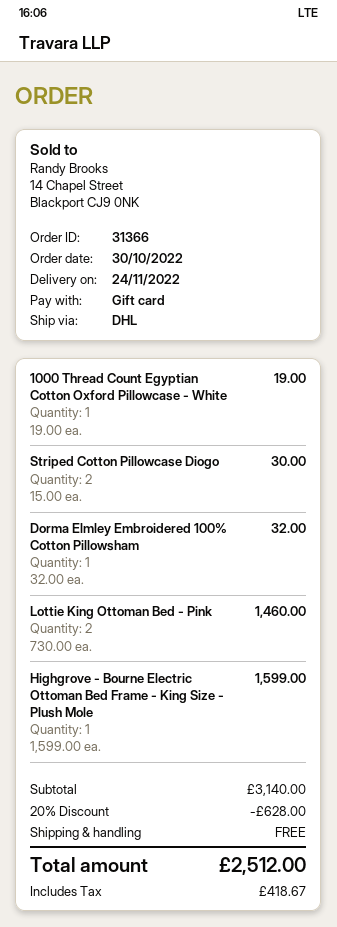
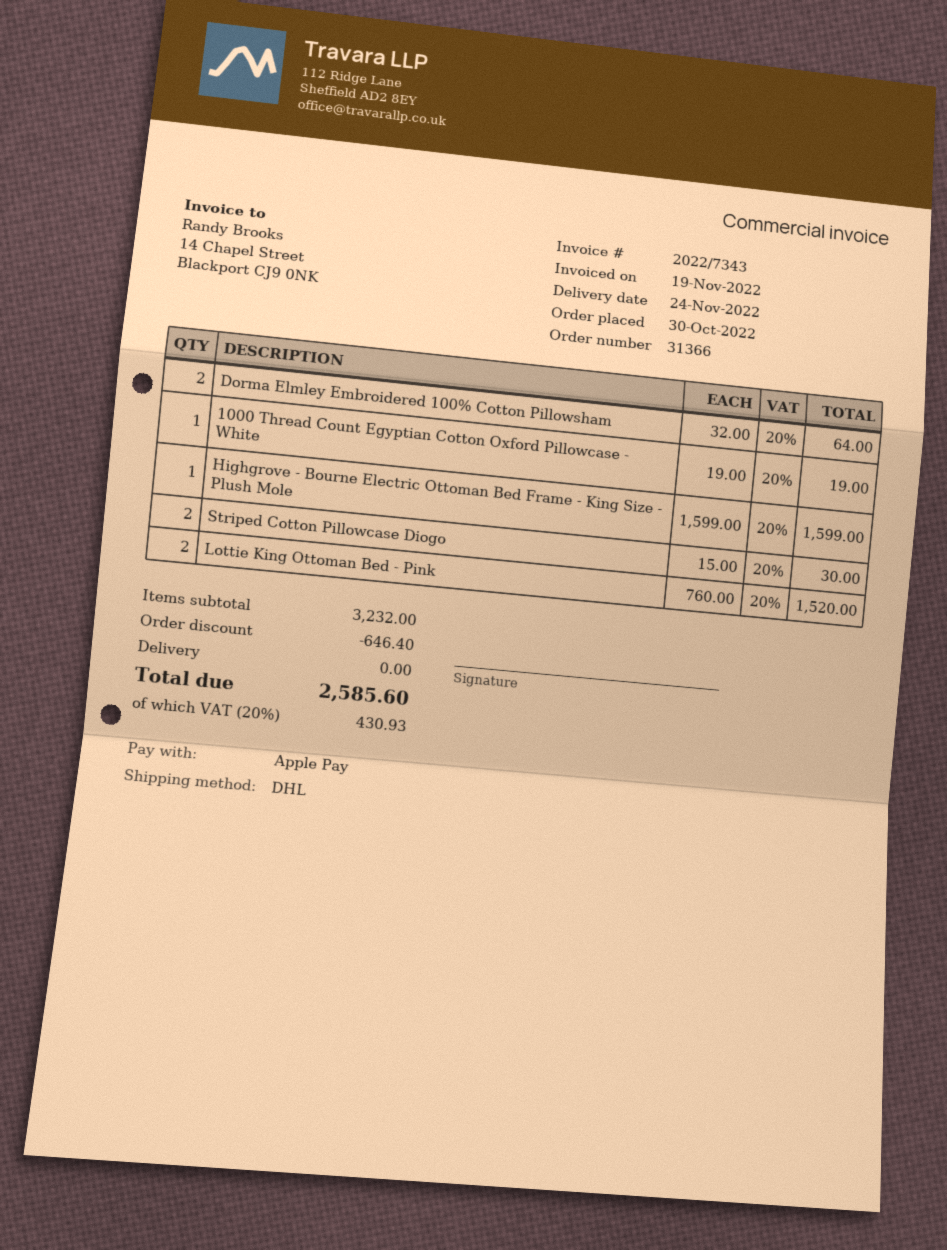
payment method: gift card -> Apple Pay
Dorma Elmley Embroidered 100% Cotton Pillowsham: 1 x 32.00 = 32.00 -> 2 x 32.00 = 64.00
Lottie King Ottoman Bed - Pink: 2 x 730.00 = 1460.00 -> 2 x 760.00 = 1520.00
subtotal: 3140.00 -> 3232.00
discount: 628.00 -> 646.40
tax: 418.67 -> 430.93
total: 2512.00 -> 2585.60

